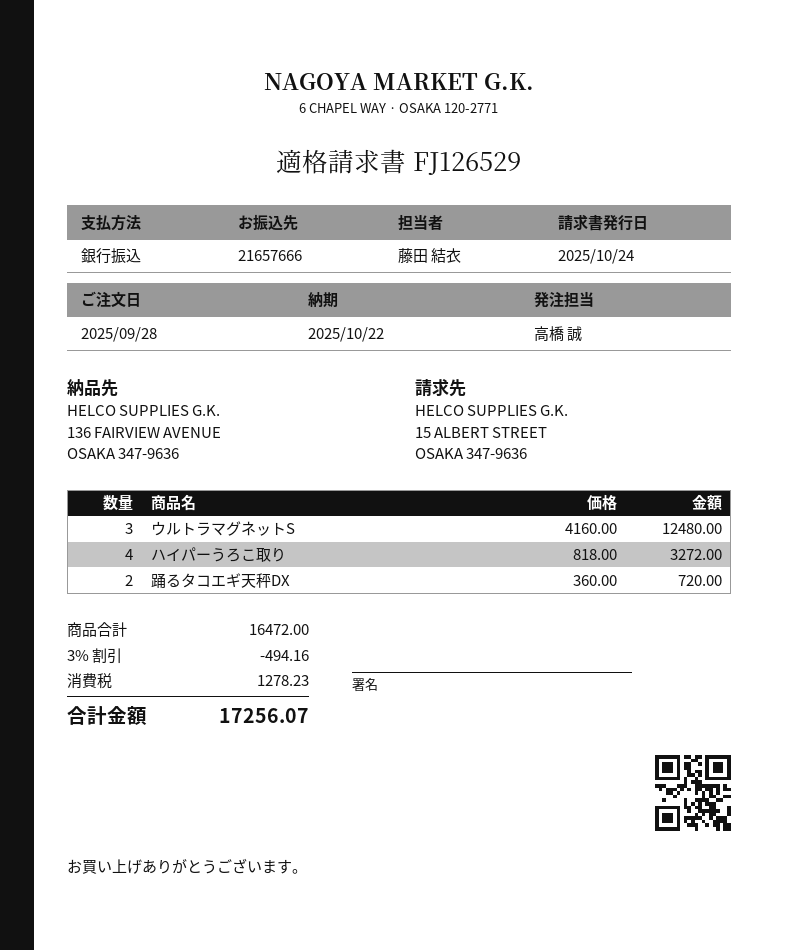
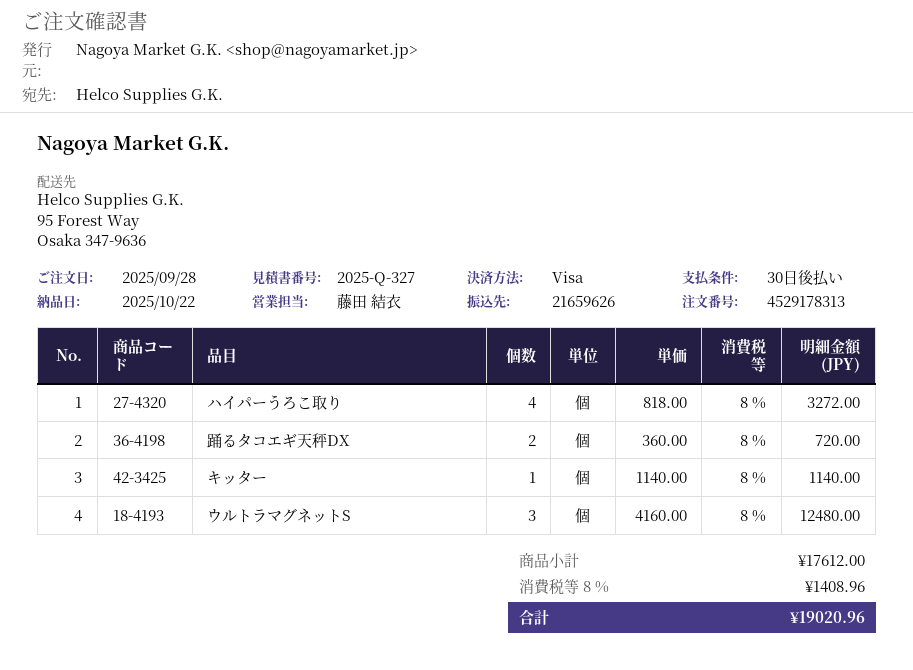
payment method: bank transfer -> Visa
bank account: 21657666 -> 21659626
ship to: 136 FAIRVIEW AVENUE, OSAKA 347-9636 -> 95 Forest Way, Osaka 347-9636
キッター: none -> 1 x 1140.00 = 1140.00
subtotal: 16472.00 -> 17612.00
discount: 3% = 494.16 -> none
tax: 1278.23 -> 1408.96
total: 17256.07 -> 19020.96

